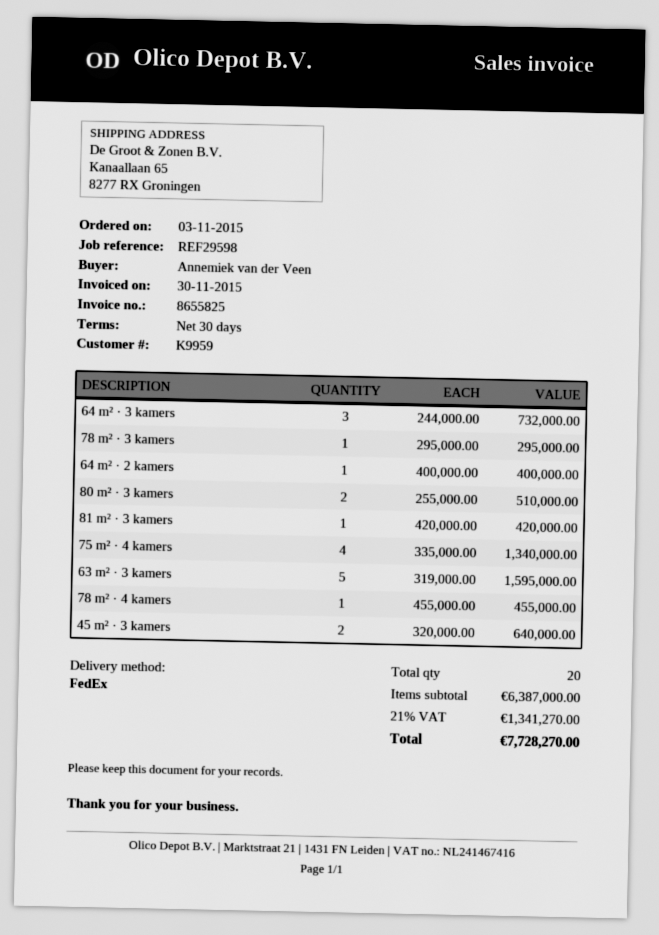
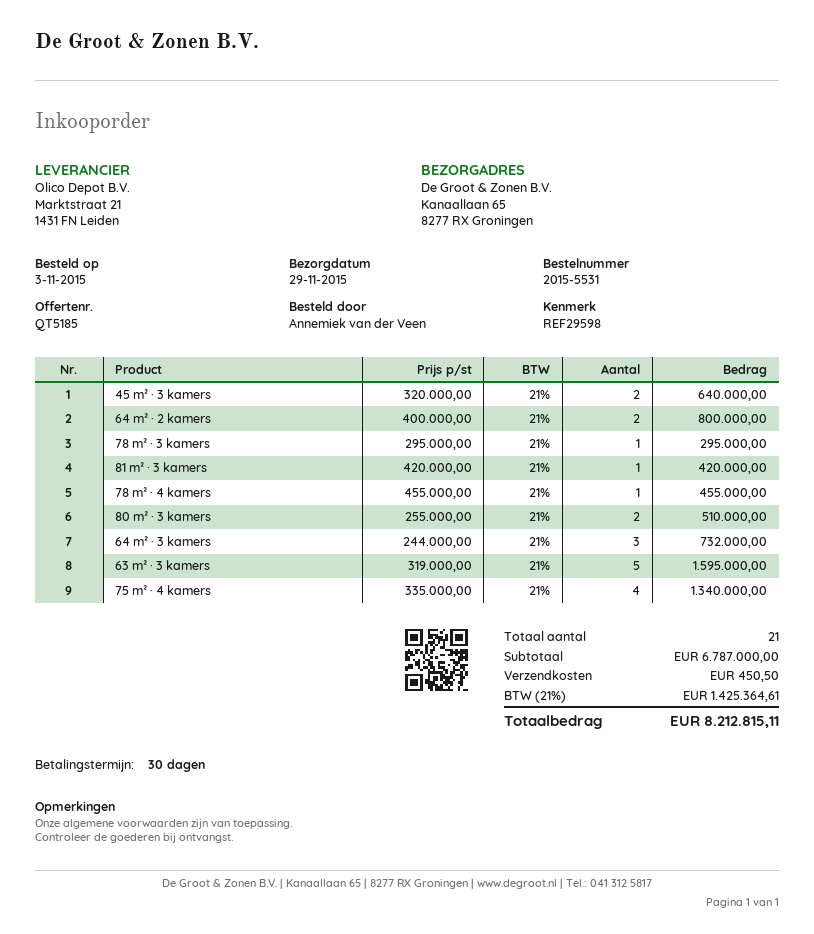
64 m² · 2 kamers: 1 x 400000.00 = 400000.00 -> 2 x 400000.00 = 800000.00
total quantity: 20 -> 21
subtotal: 6387000.00 -> 6787000.00
shipping: none -> 450.50
tax: 21% = 1341270.00 -> 21% = 1425364.61
total: 7728270.00 -> 8212815.11

